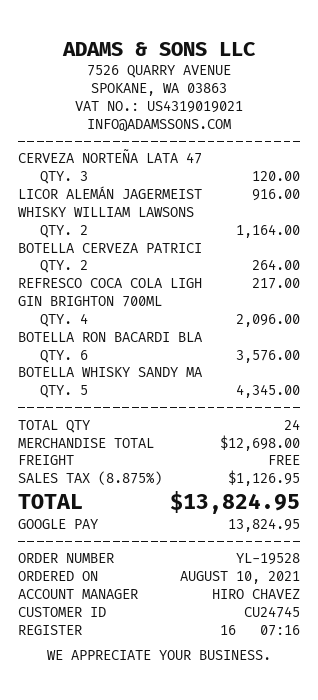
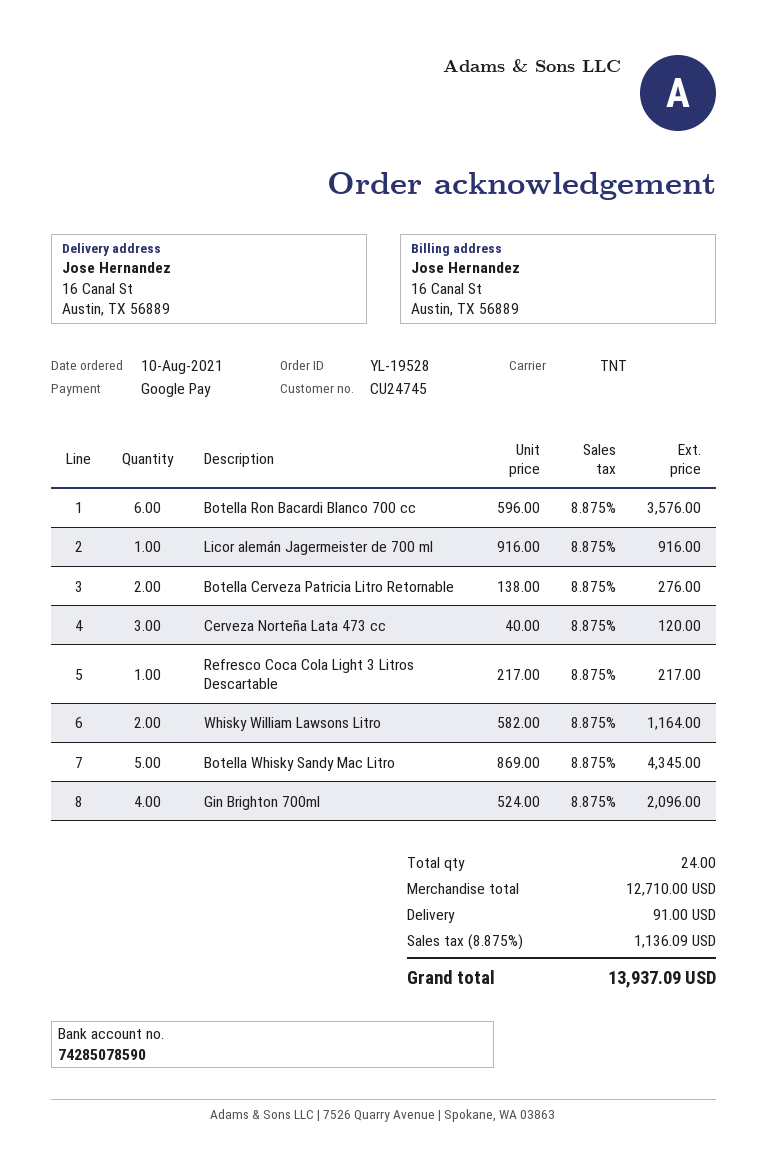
BOTELLA CERVEZA PATRICI: 2 for 264.00 -> 2 for 276.00
subtotal: 12698.00 -> 12710.00
shipping: 0.00 -> 91.00
tax: 8.875% = 1126.95 -> 8.875% = 1136.09
total: 13824.95 -> 13937.09

